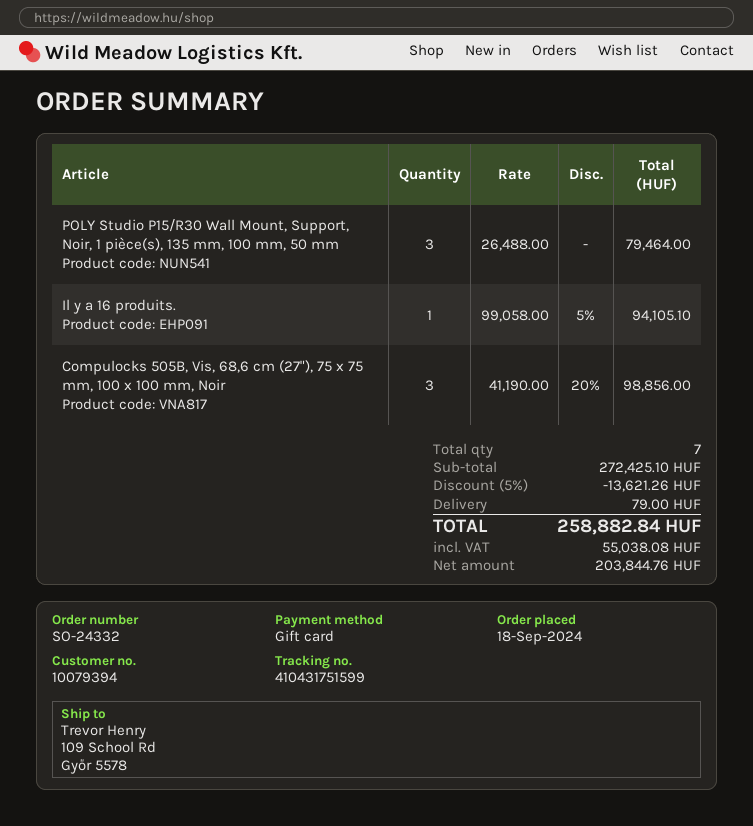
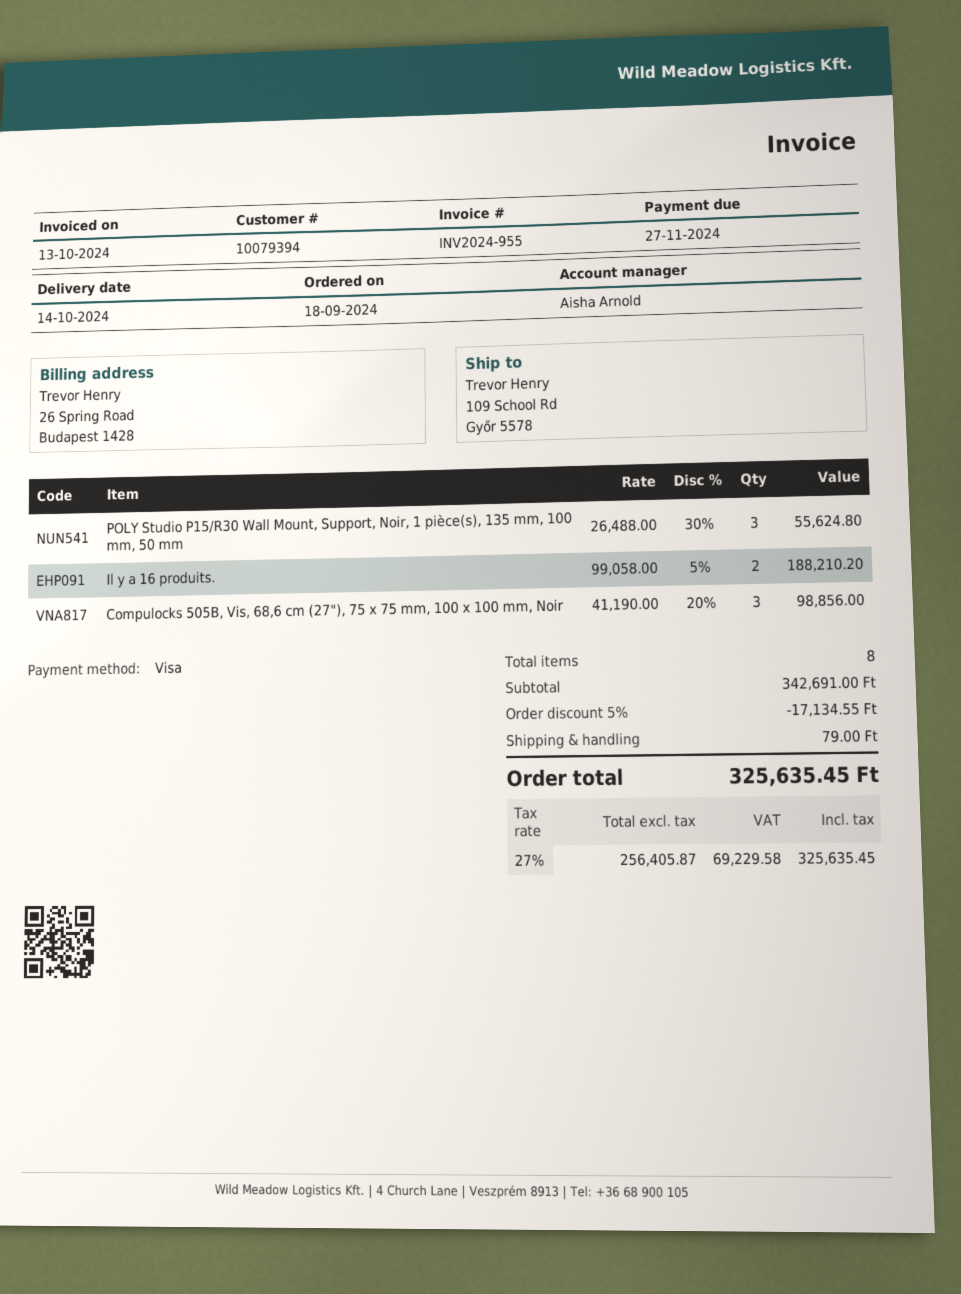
payment method: gift card -> Visa
POLY Studio P15/R30 Wall Mount, Support, Noir, 1 pièce(s), 135 mm, 100 mm, 50 mm: 3 x 26488.00 = 79464.00 -> 3 x 26488.00 - 30% = 55624.80
Il y a 16 produits.: 1 x 99058.00 - 5% = 94105.10 -> 2 x 99058.00 - 5% = 188210.20
total quantity: 7 -> 8
subtotal: 272425.10 -> 342691.00
discount: 5% = 13621.26 -> 5% = 17134.55
net: 203844.76 -> 256405.87
tax: 55038.08 -> 69229.58
total: 258882.84 -> 325635.45

